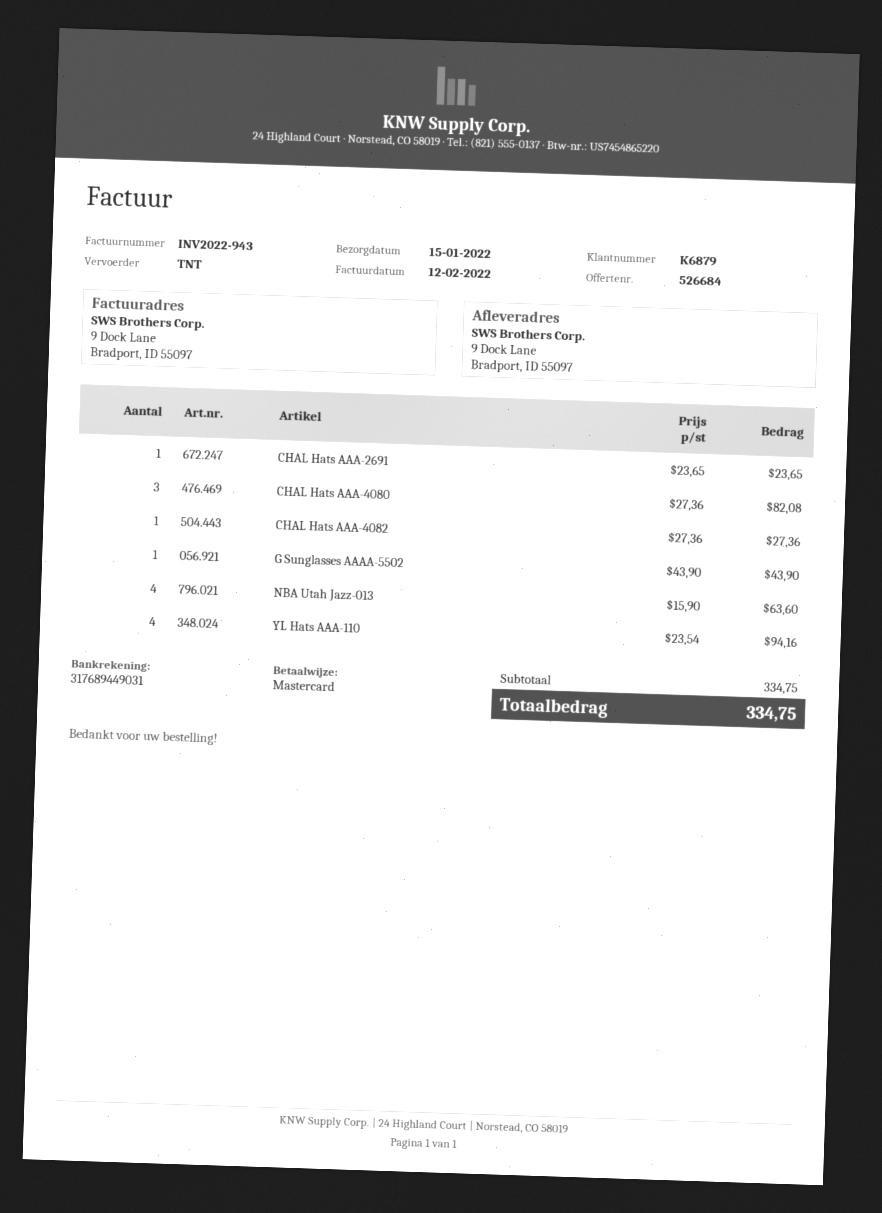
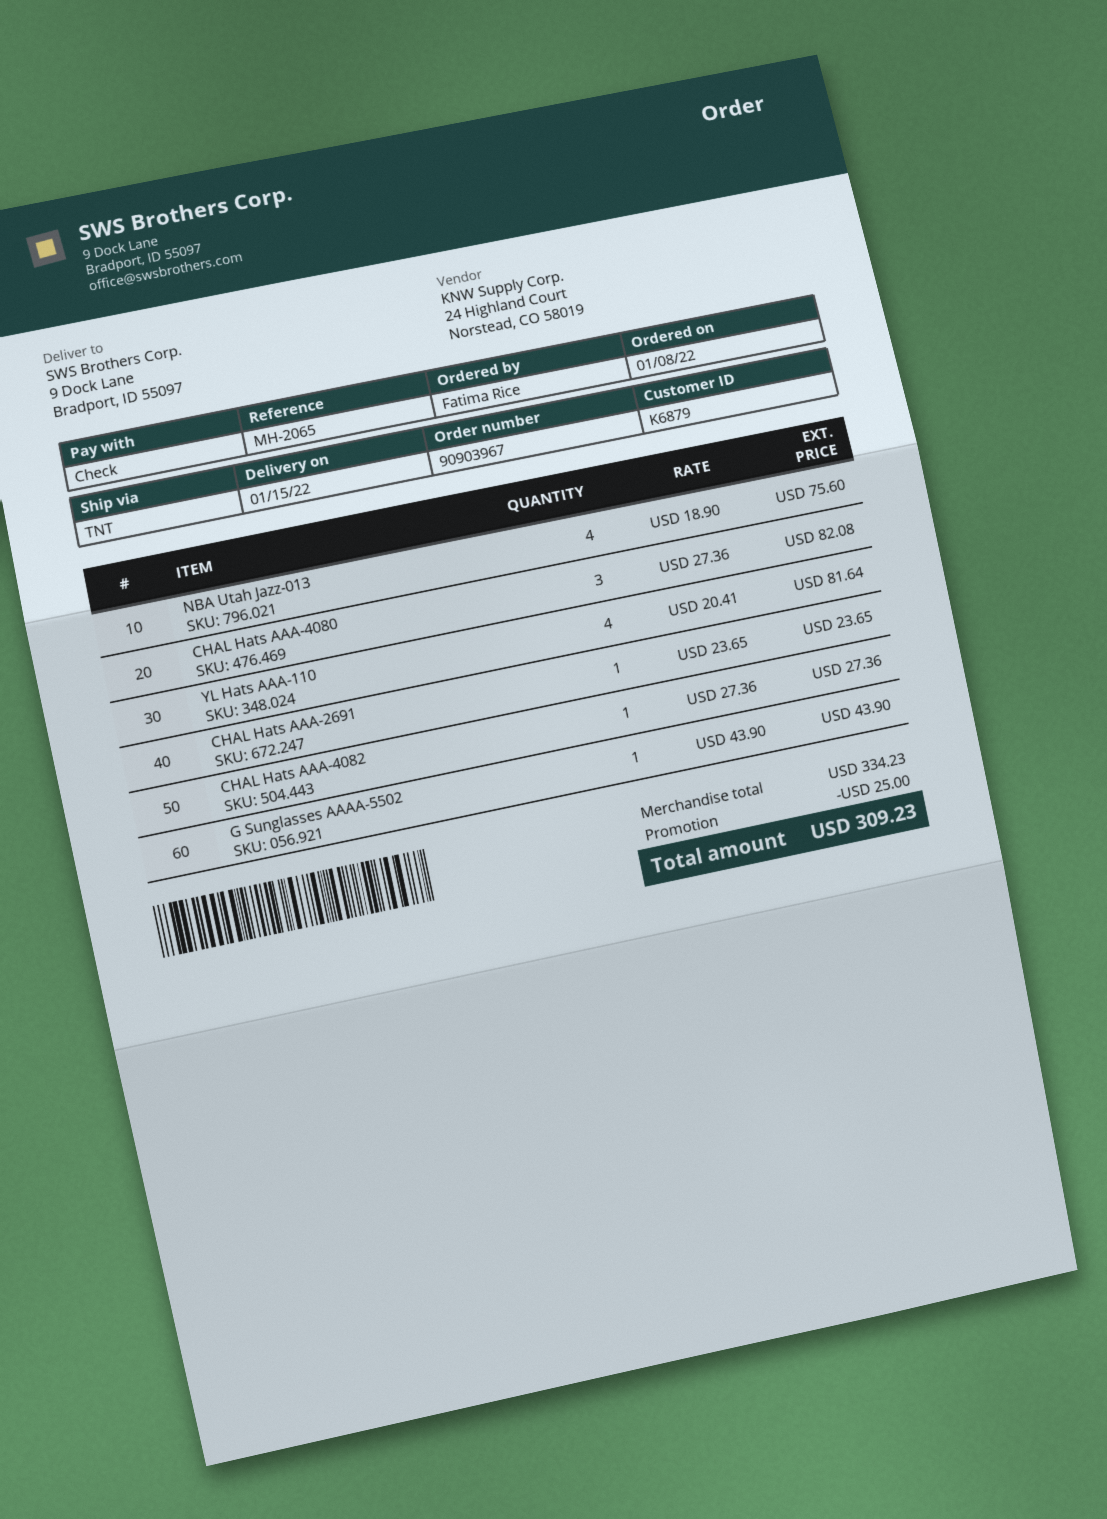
payment method: Mastercard -> cheque
NBA Utah Jazz-013: 4 x 15.90 = 63.60 -> 4 x 18.90 = 75.60
YL Hats AAA-110: 4 x 23.54 = 94.16 -> 4 x 20.41 = 81.64
subtotal: 334.75 -> 334.23
discount: none -> 25.00
total: 334.75 -> 309.23

